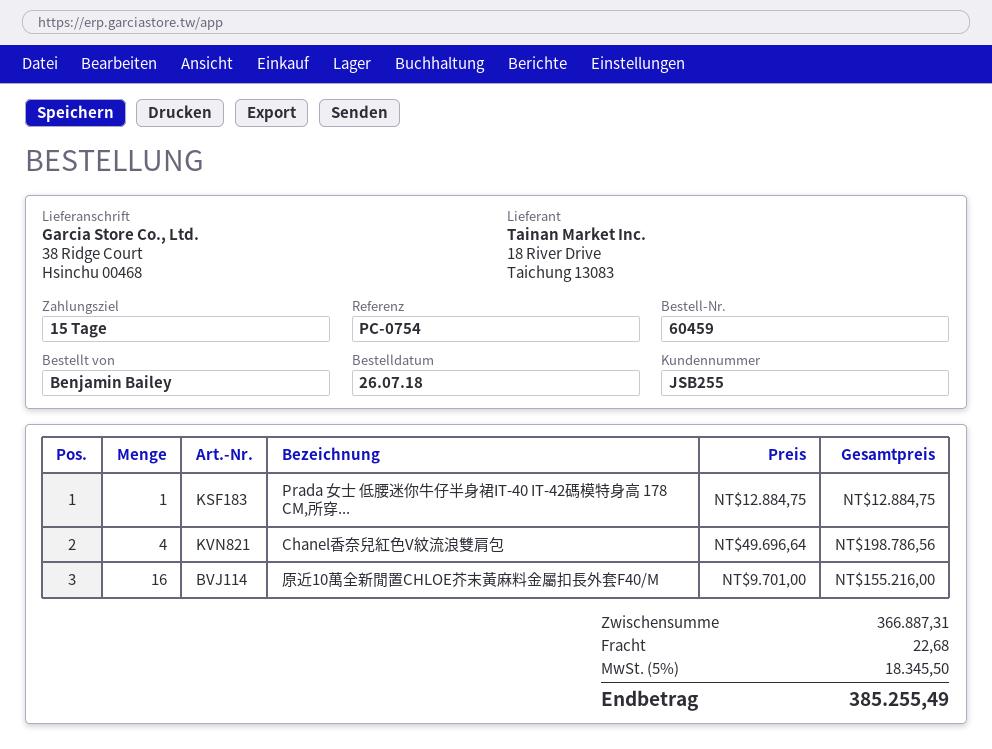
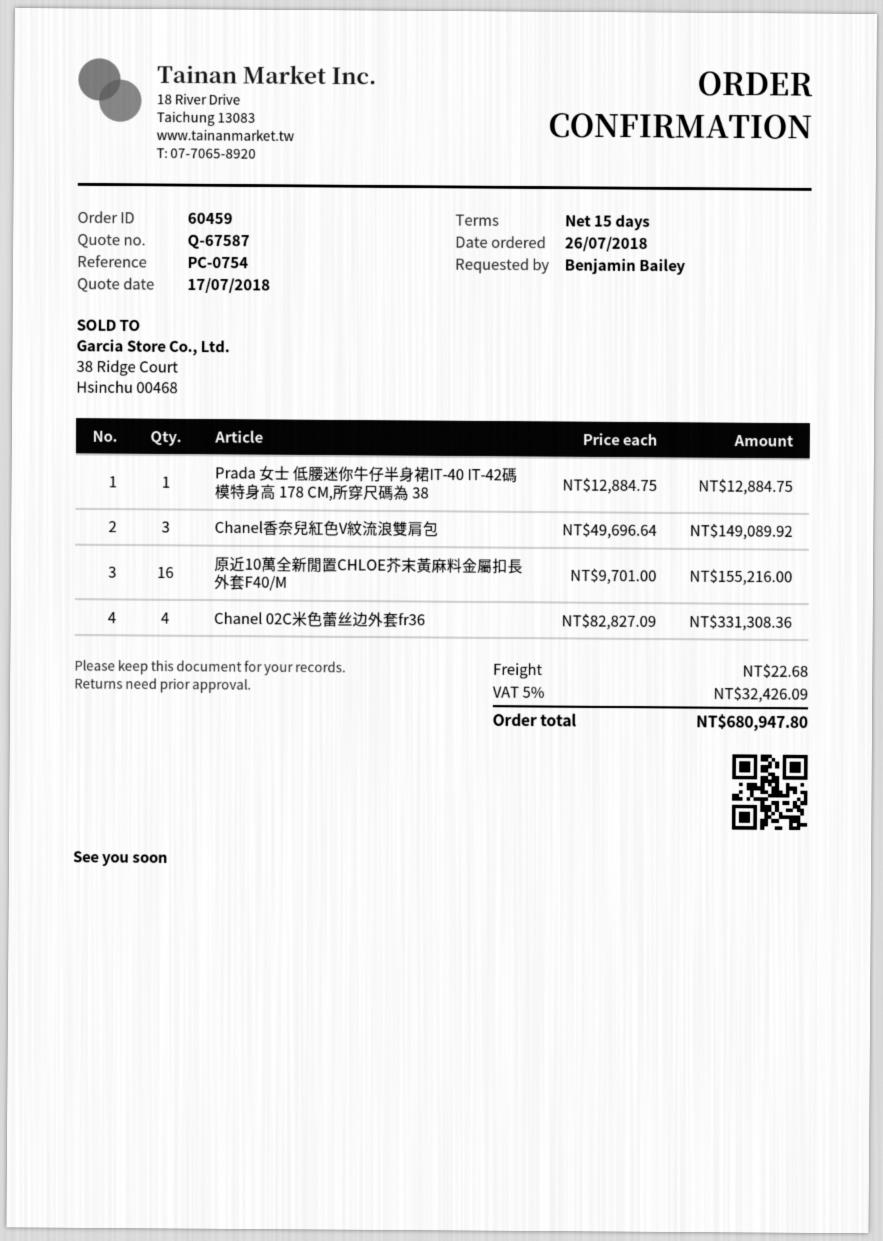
Chanel香奈兒紅色V紋流浪雙肩包: 4 x 49696.64 = 198786.56 -> 3 x 49696.64 = 149089.92
Chanel 02C米色蕾丝边外套fr36: none -> 4 x 82827.09 = 331308.36
tax: 5% = 18345.50 -> 5% = 32426.09
total: 385255.49 -> 680947.80

